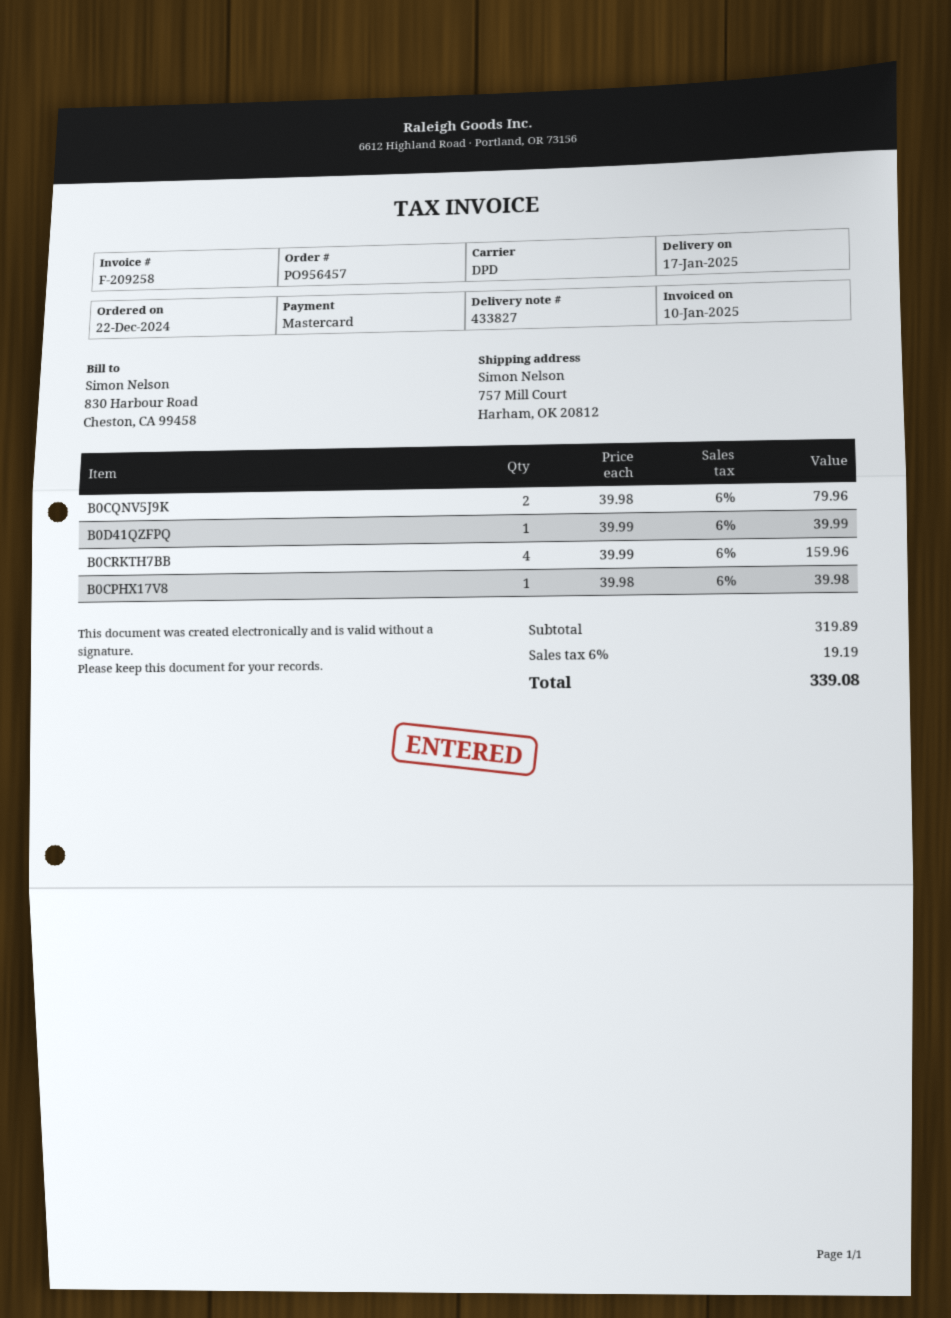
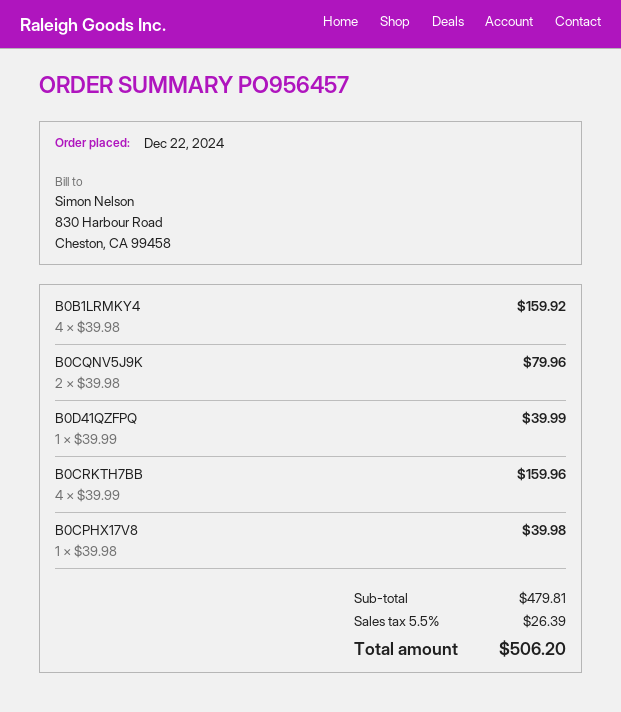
B0B1LRMKY4: none -> 4 x 39.98 = 159.92
subtotal: 319.89 -> 479.81
tax: 6% = 19.19 -> 5.5% = 26.39
total: 339.08 -> 506.20

